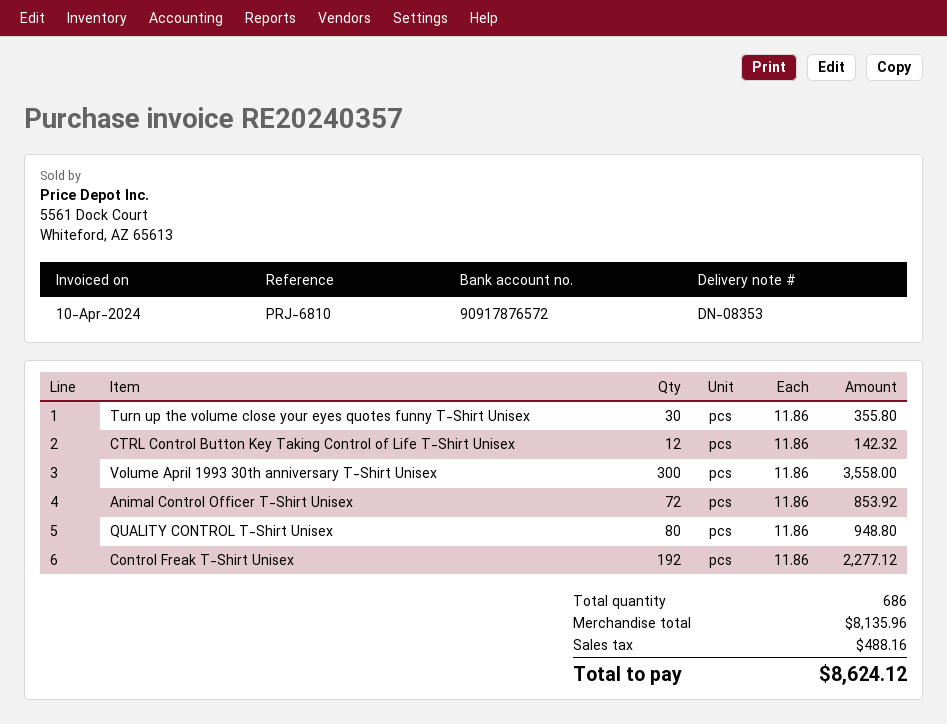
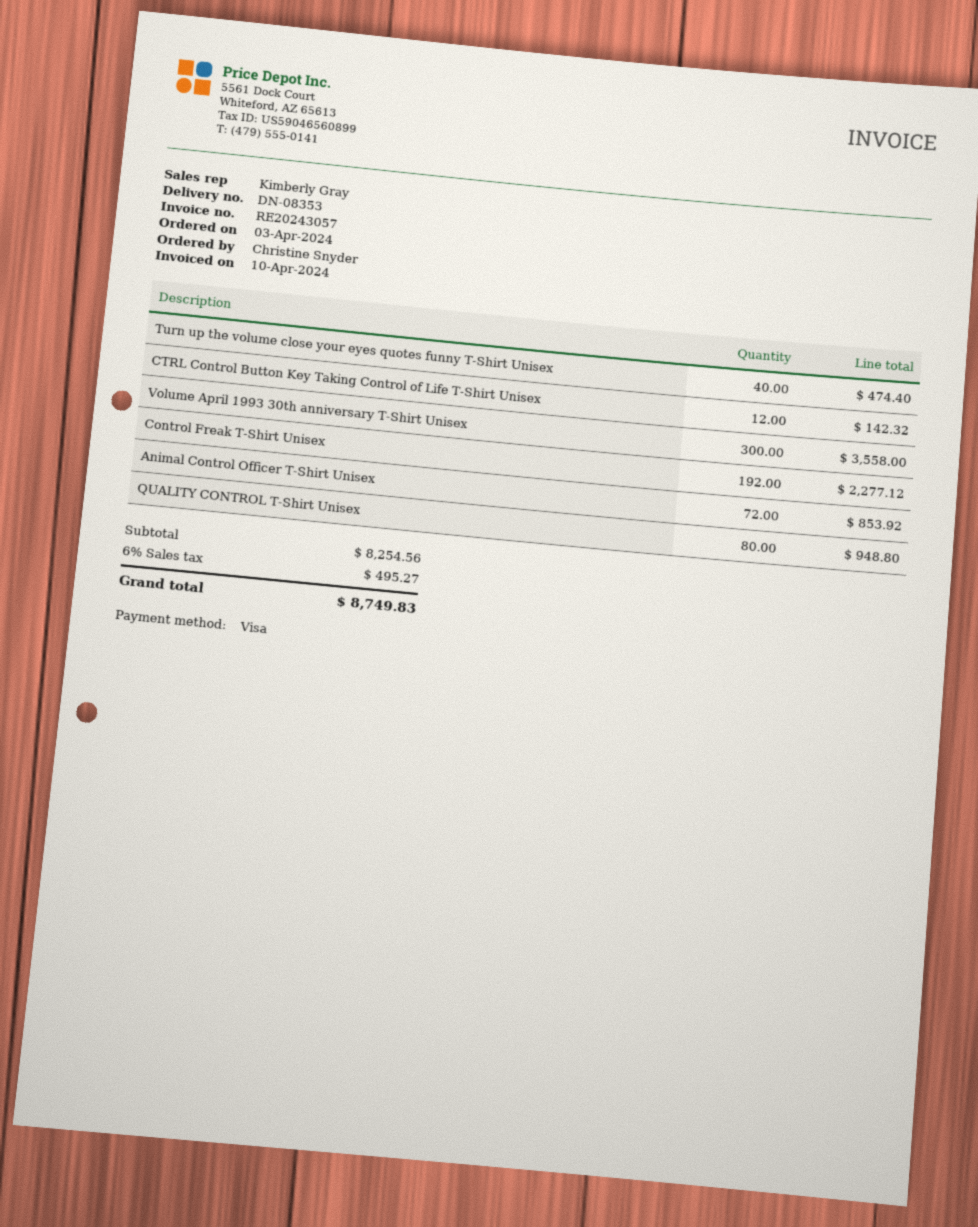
invoice number: RE20240357 -> RE20243057
Turn up the volume close your eyes quotes funny T-Shirt Unisex: 30 for 355.80 -> 40 for 474.40
subtotal: 8135.96 -> 8254.56
tax: 488.16 -> 495.27
total: 8624.12 -> 8749.83

